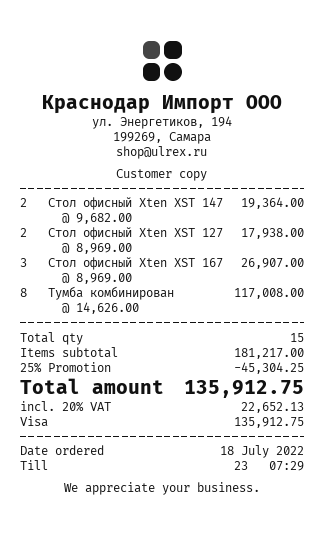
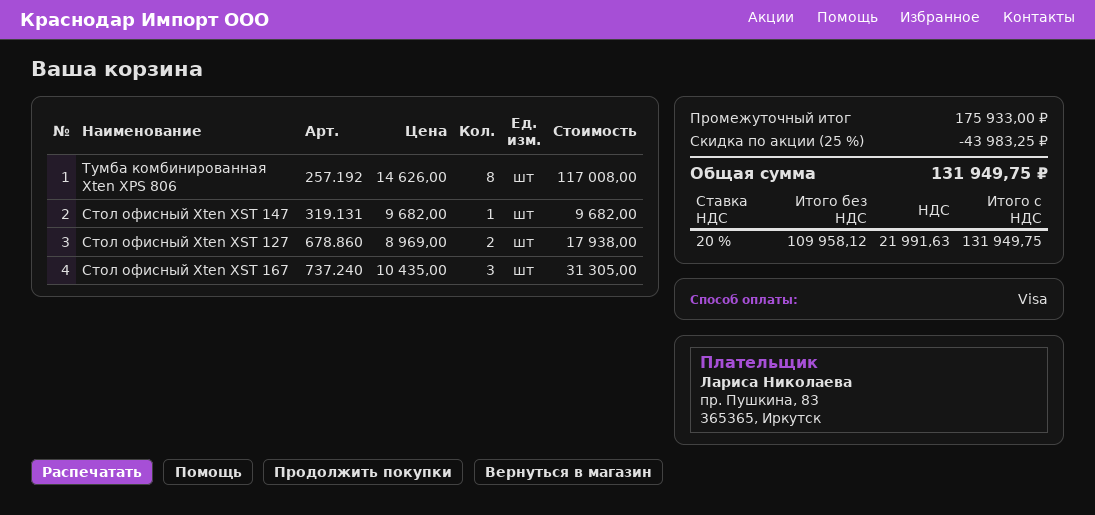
Стол офисный Xten XST 147: 2 x 9682.00 = 19364.00 -> 1 x 9682.00 = 9682.00
Стол офисный Xten XST 167: 3 x 8969.00 = 26907.00 -> 3 x 10435.00 = 31305.00
subtotal: 181217.00 -> 175933.00
discount: 25% = 45304.25 -> 25% = 43983.25
tax: 20% = 22652.13 -> 20% = 21991.63
total: 135912.75 -> 131949.75

